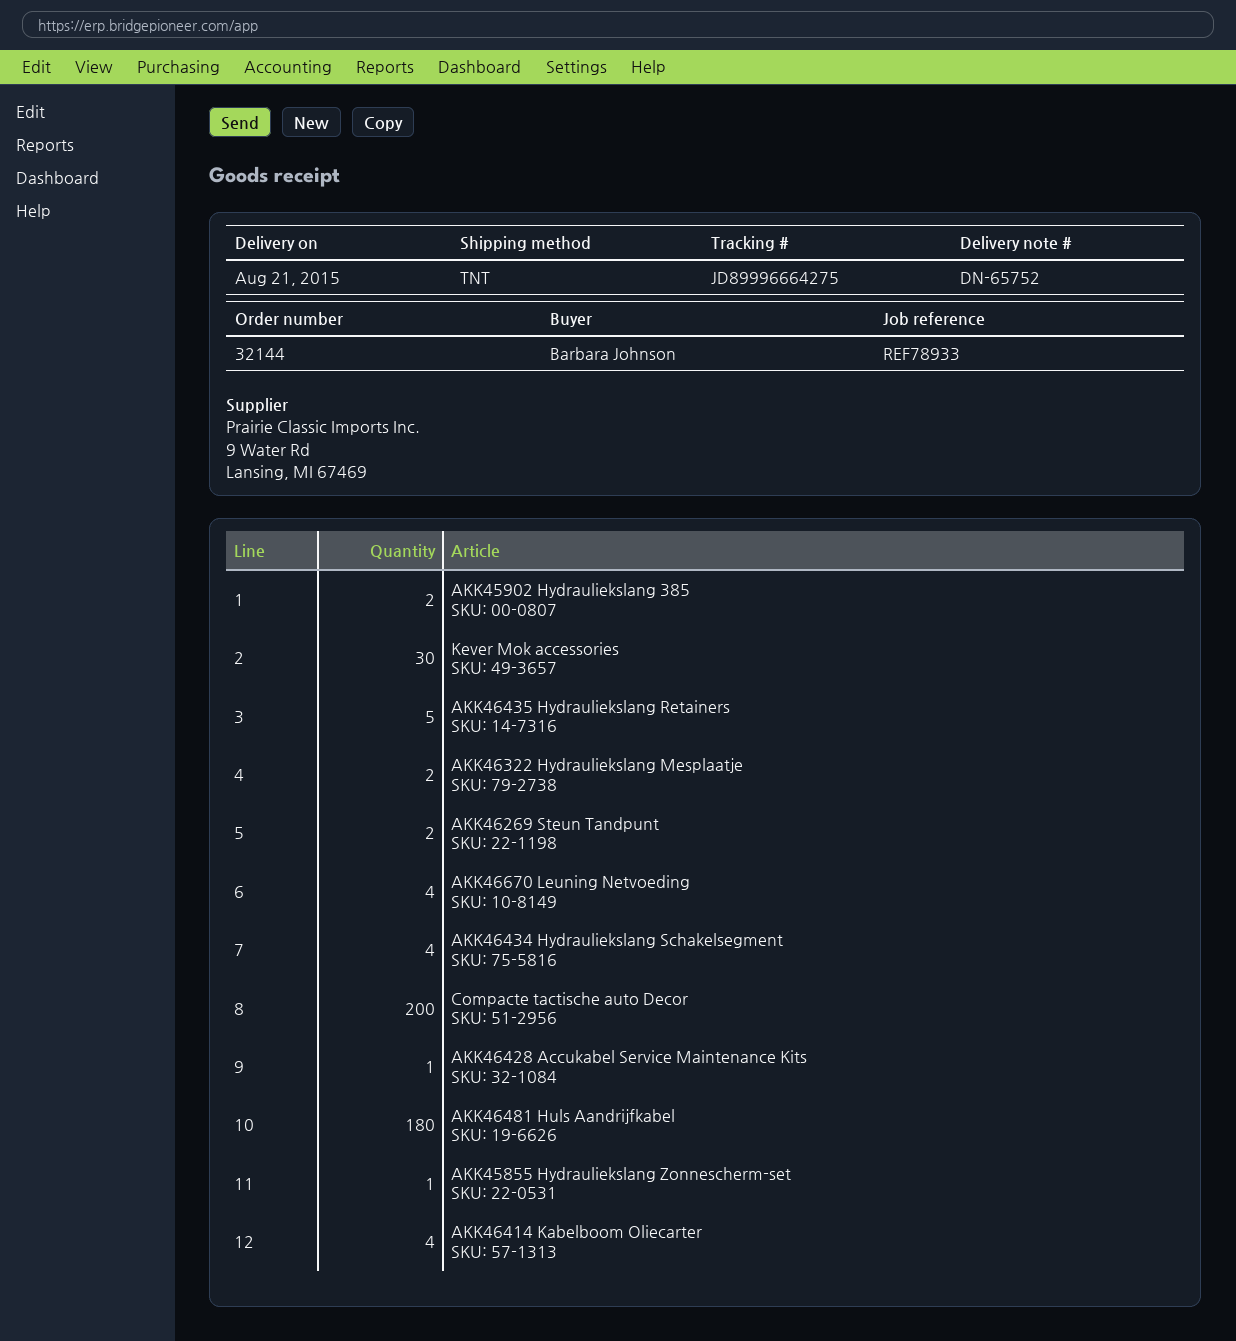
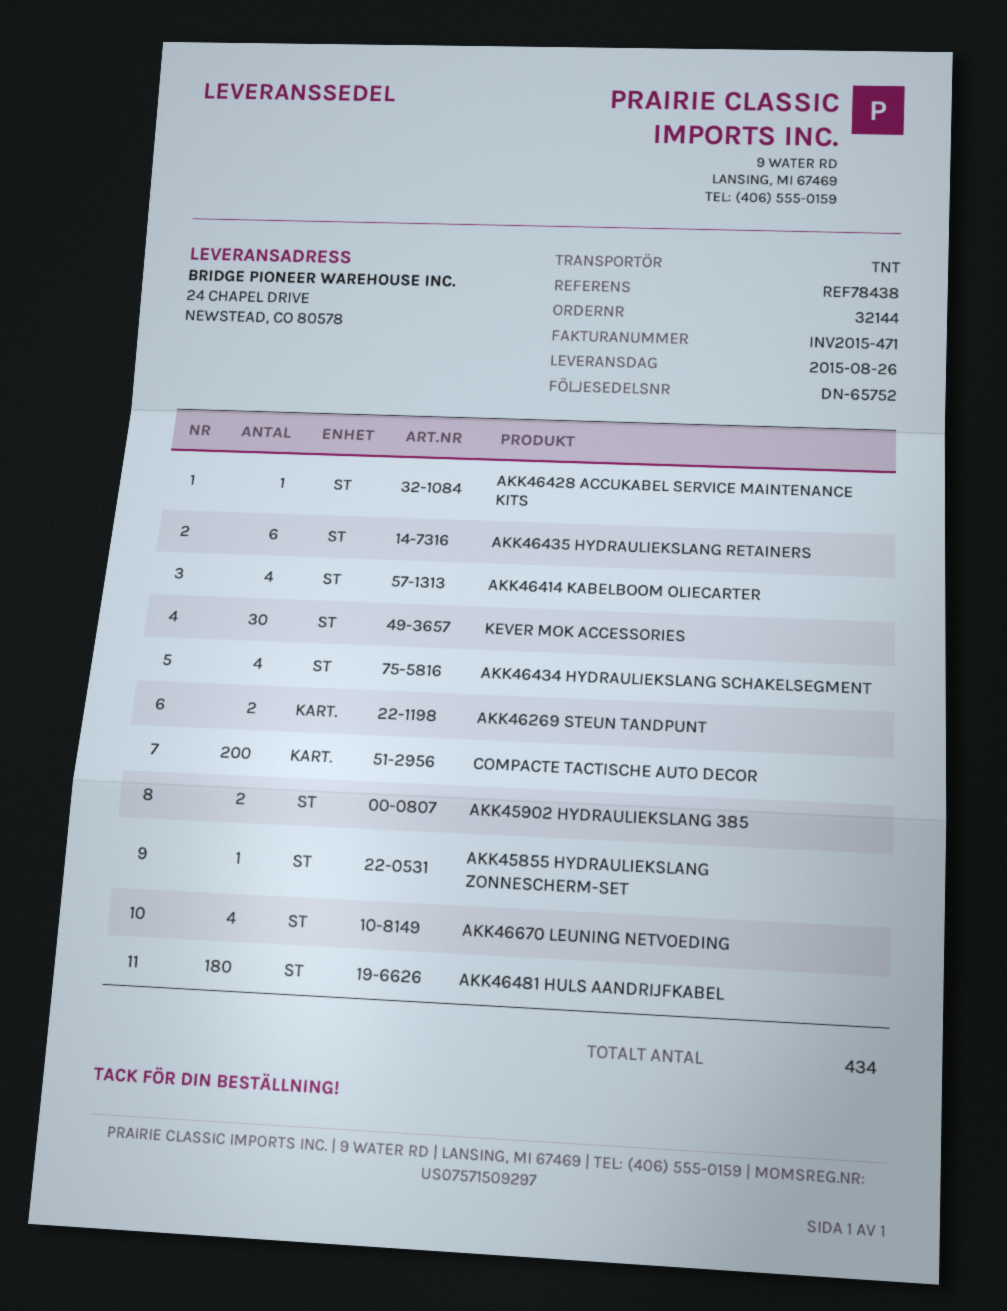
delivery date: 2015-08-21 -> 2015-08-26
reference: REF78933 -> REF78438
AKK46435 Hydrauliekslang Retainers: 5 -> 6
AKK46322 Hydrauliekslang Mesplaatje: 2 -> none

